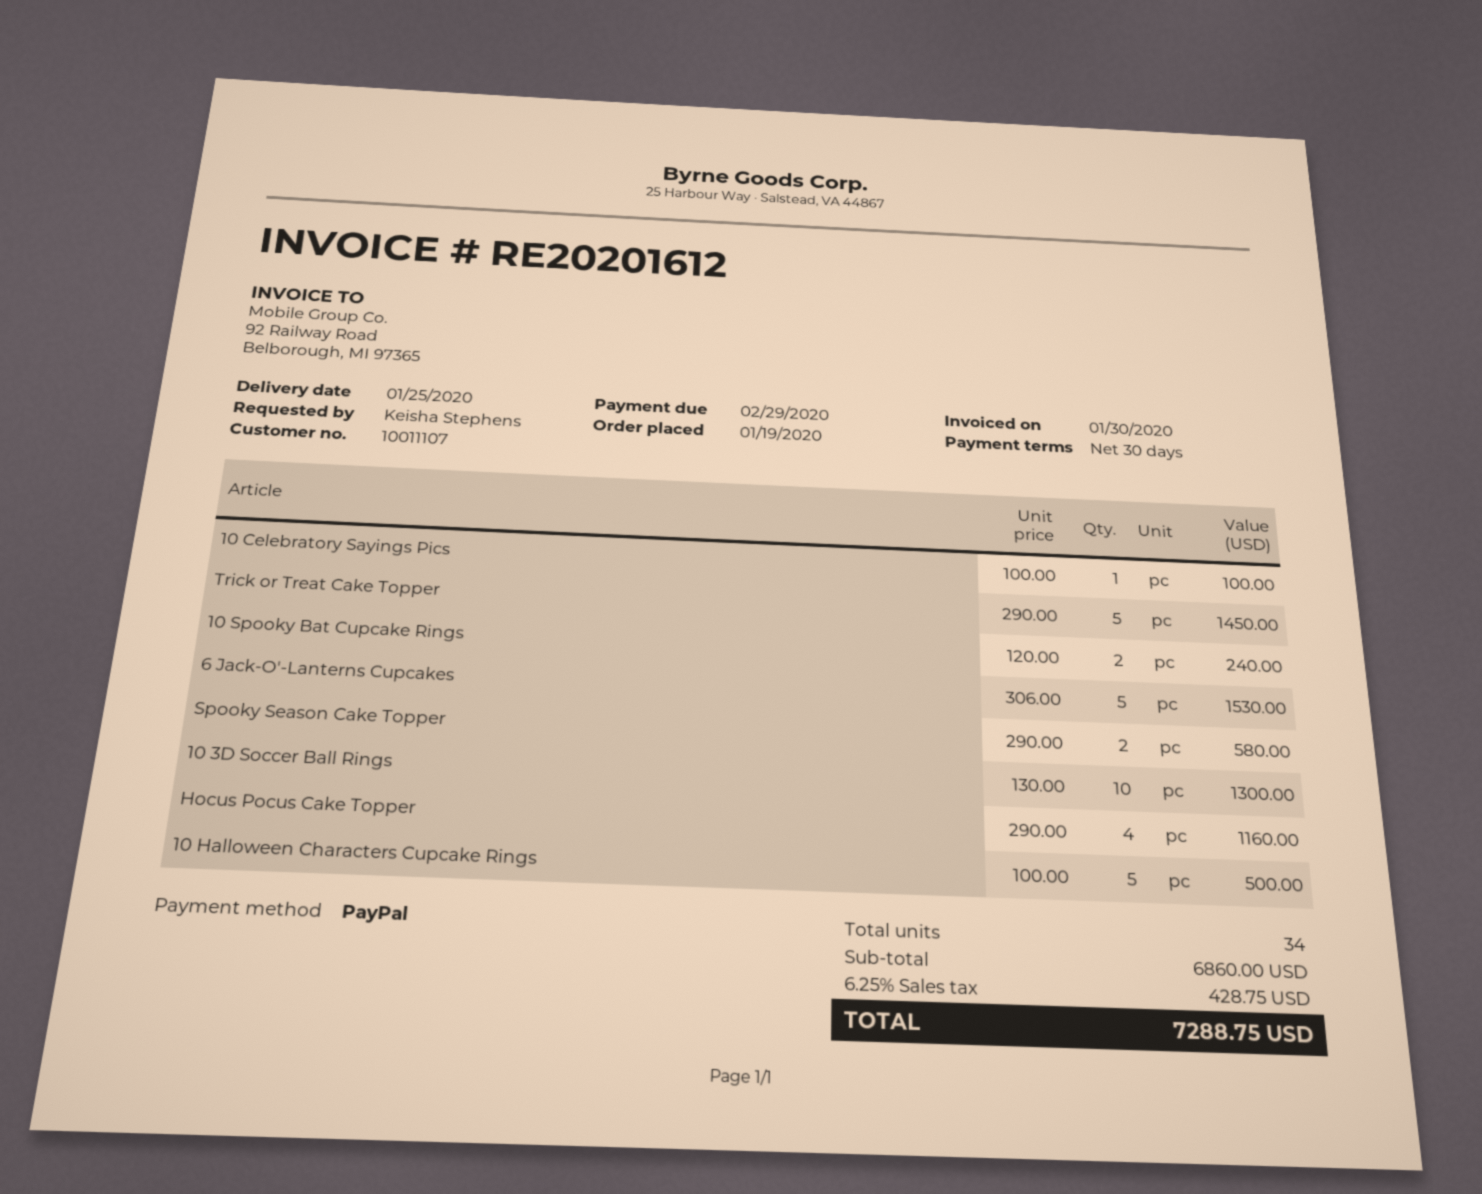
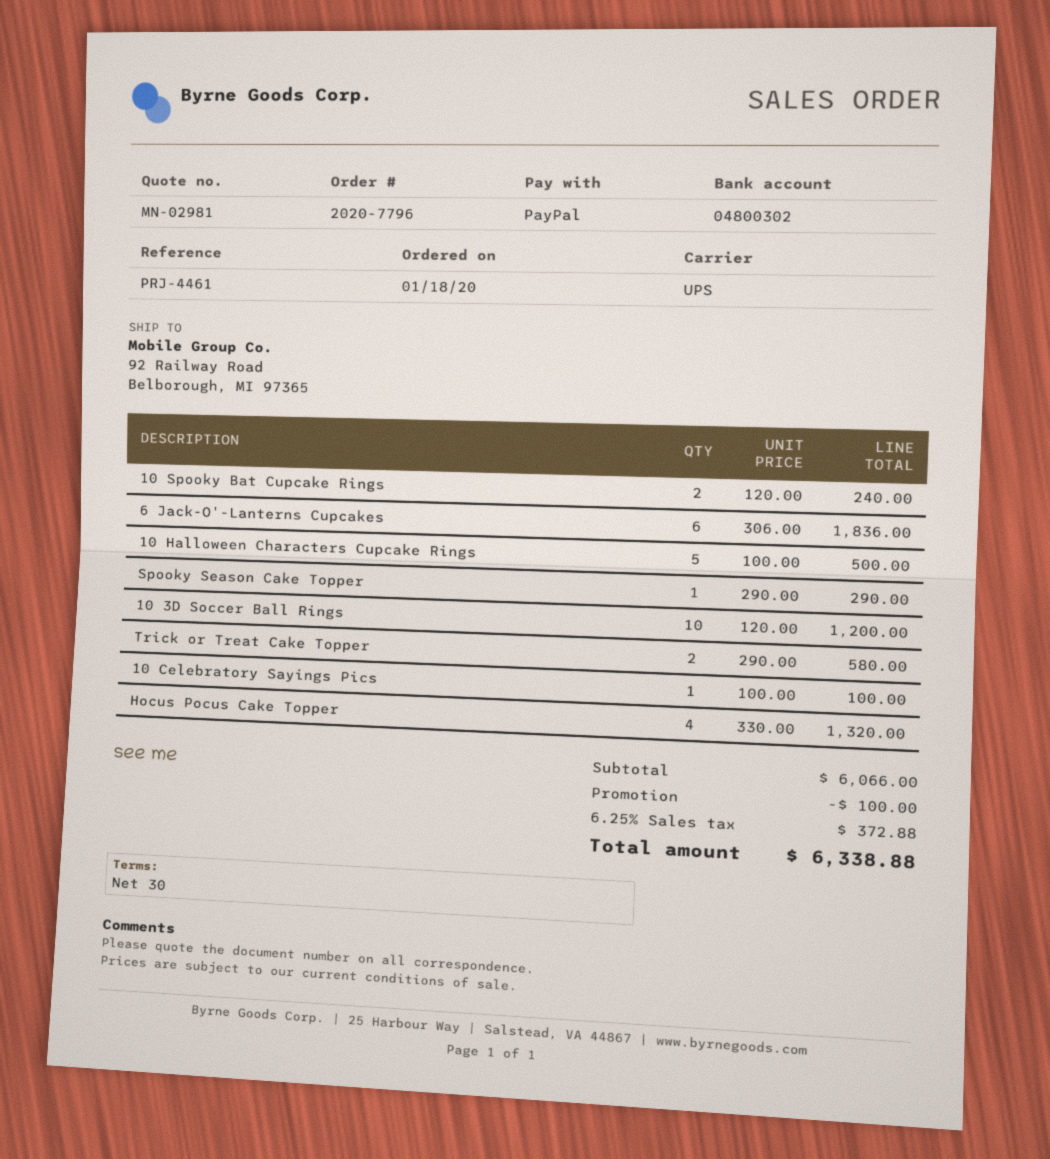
order date: 2020-01-19 -> 2020-01-18
Trick or Treat Cake Topper: 5 x 290.00 = 1450.00 -> 2 x 290.00 = 580.00
6 Jack-O'-Lanterns Cupcakes: 5 x 306.00 = 1530.00 -> 6 x 306.00 = 1836.00
Spooky Season Cake Topper: 2 x 290.00 = 580.00 -> 1 x 290.00 = 290.00
10 3D Soccer Ball Rings: 10 x 130.00 = 1300.00 -> 10 x 120.00 = 1200.00
Hocus Pocus Cake Topper: 4 x 290.00 = 1160.00 -> 4 x 330.00 = 1320.00
subtotal: 6860.00 -> 6066.00
discount: none -> 100.00
tax: 6.25% = 428.75 -> 6.25% = 372.88
total: 7288.75 -> 6338.88

